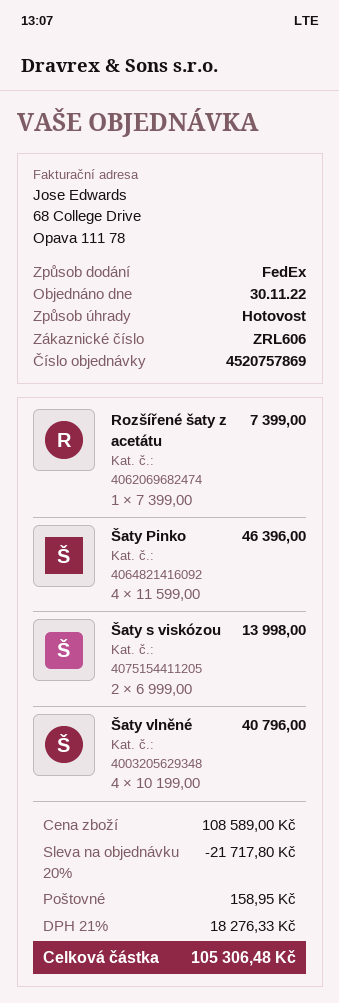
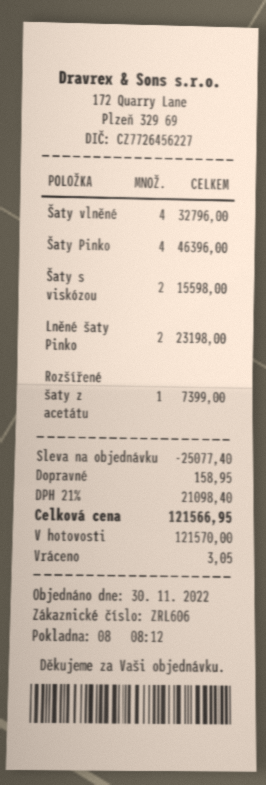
Šaty s viskózou: 2 for 13998.00 -> 2 for 15598.00
Šaty vlněné: 4 for 40796.00 -> 4 for 32796.00
Lněné šaty Pinko: none -> 2 for 23198.00
discount: 21717.80 -> 25077.40
tax: 21% = 18276.33 -> 21% = 21098.40
total: 105306.48 -> 121566.95

